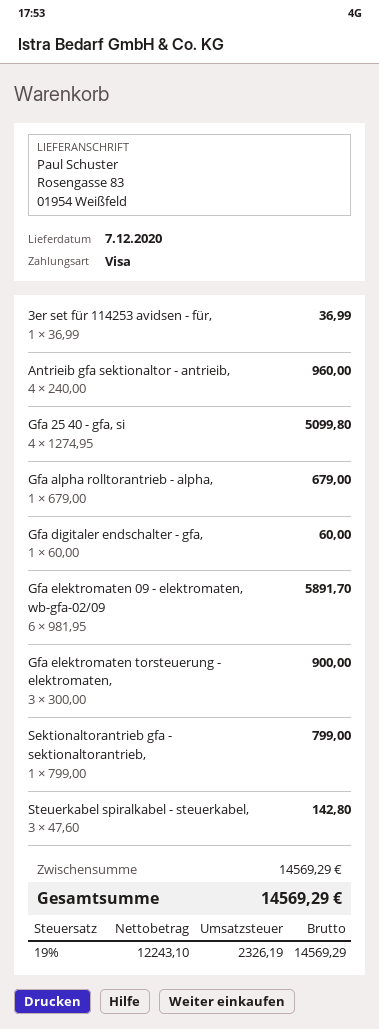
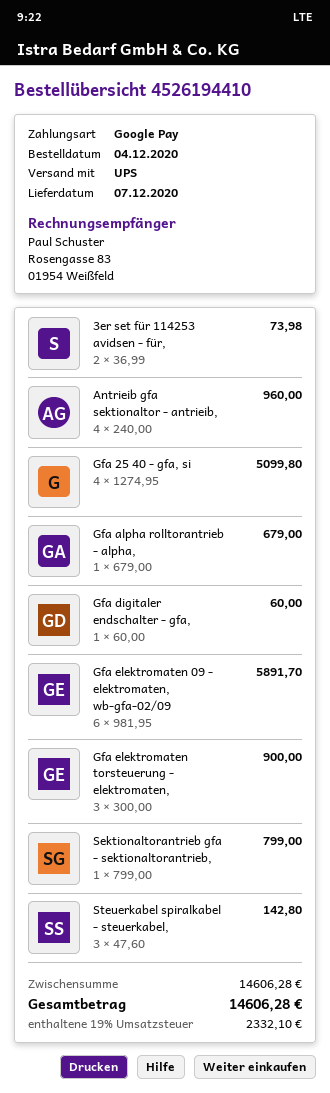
payment method: Visa -> Google Pay
3er set für 114253 avidsen - für,: 1 x 36.99 = 36.99 -> 2 x 36.99 = 73.98
subtotal: 14569.29 -> 14606.28
tax: 19% = 2326.19 -> 19% = 2332.10
total: 14569.29 -> 14606.28

